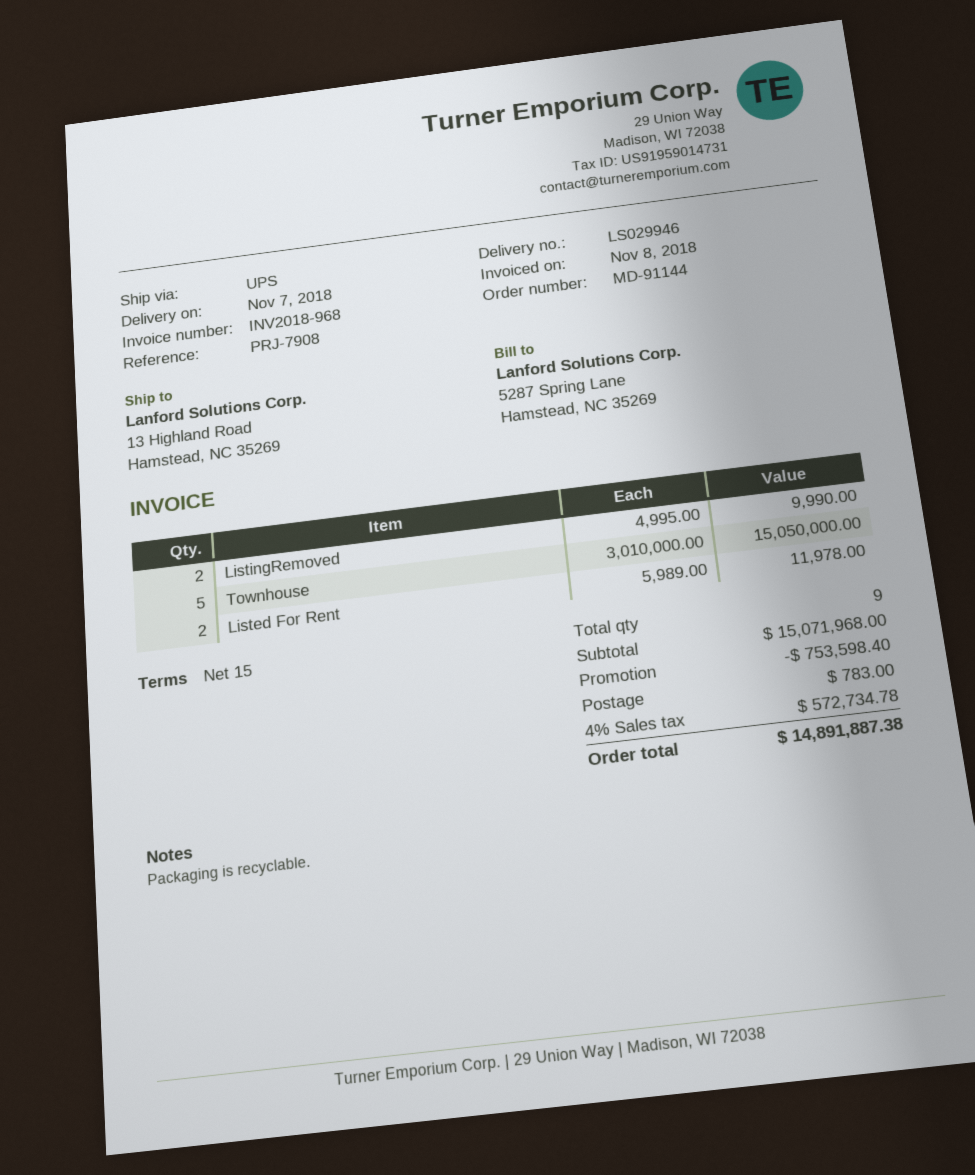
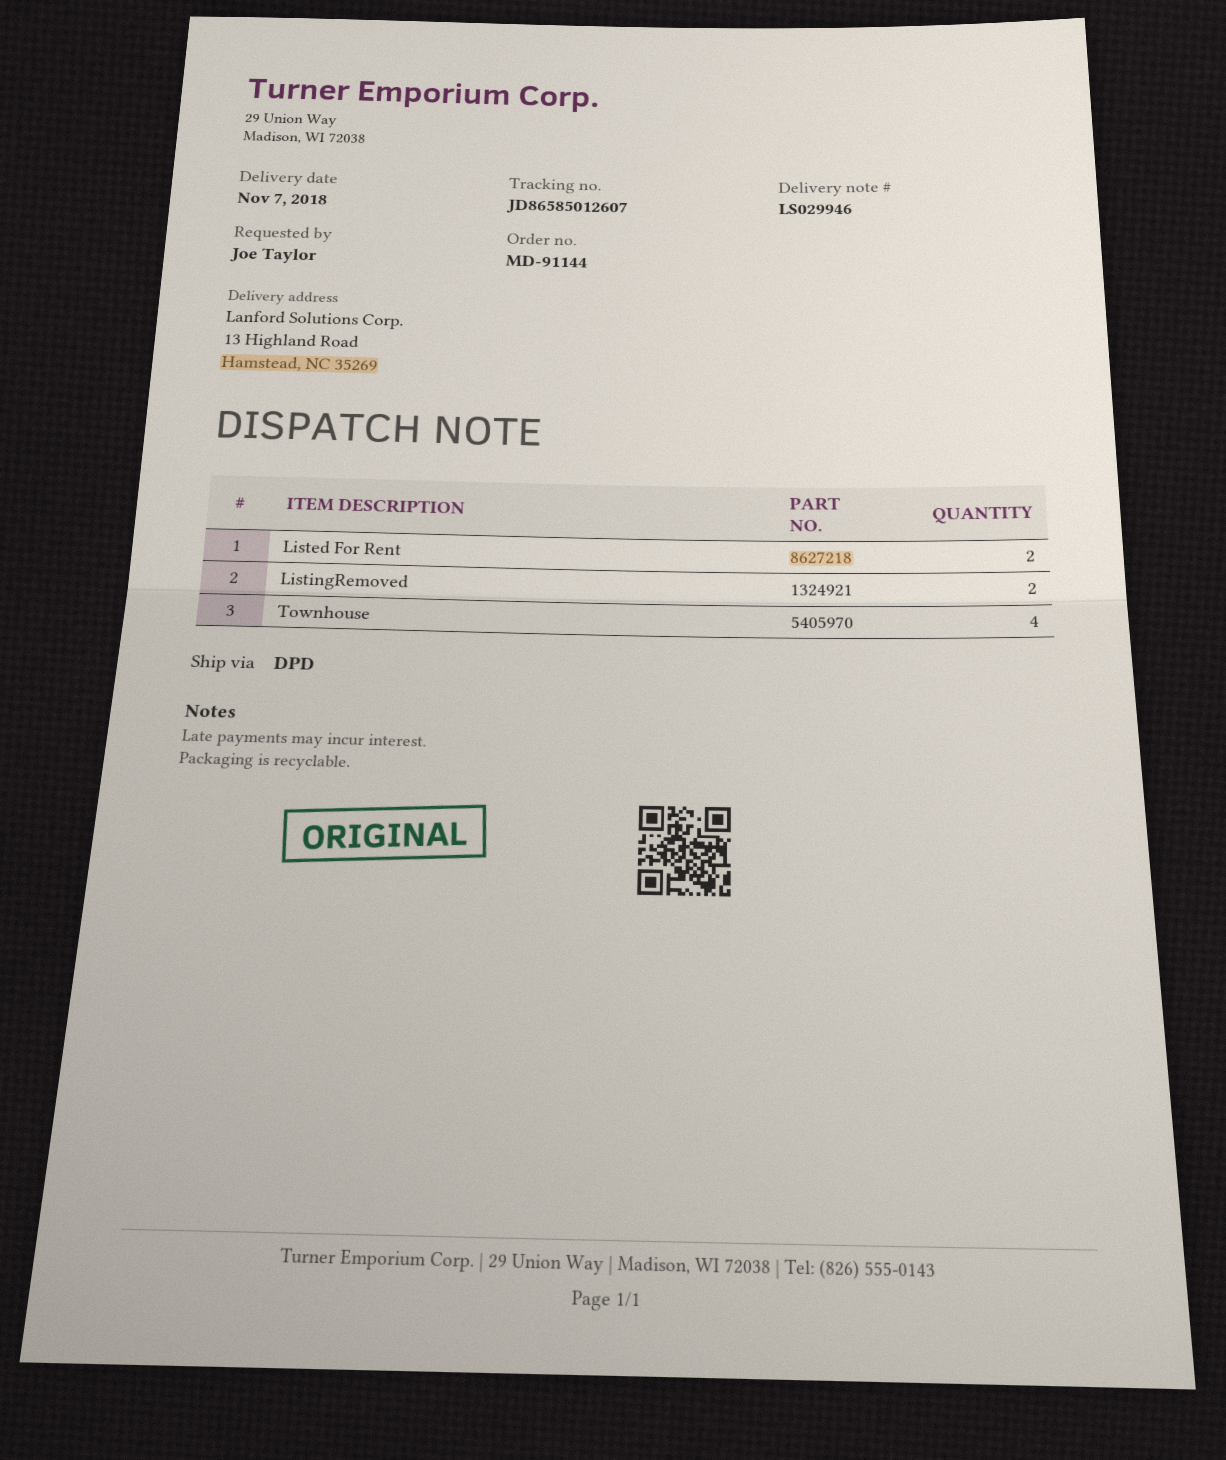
shipping method: UPS -> DPD
Townhouse: 5 -> 4

